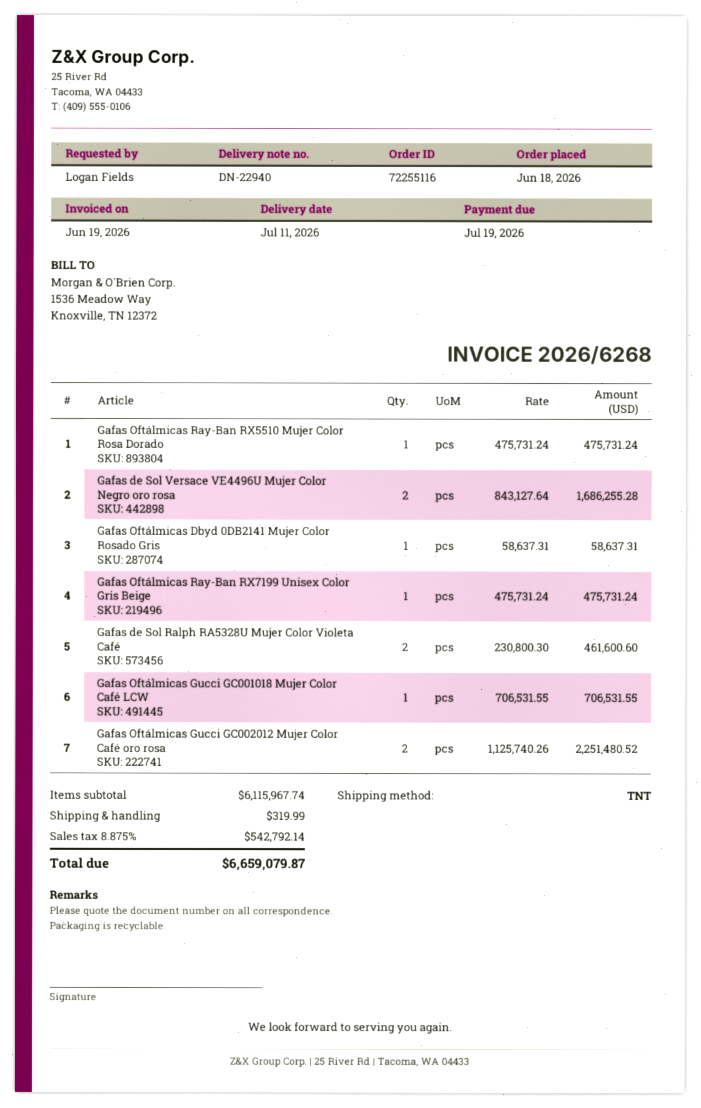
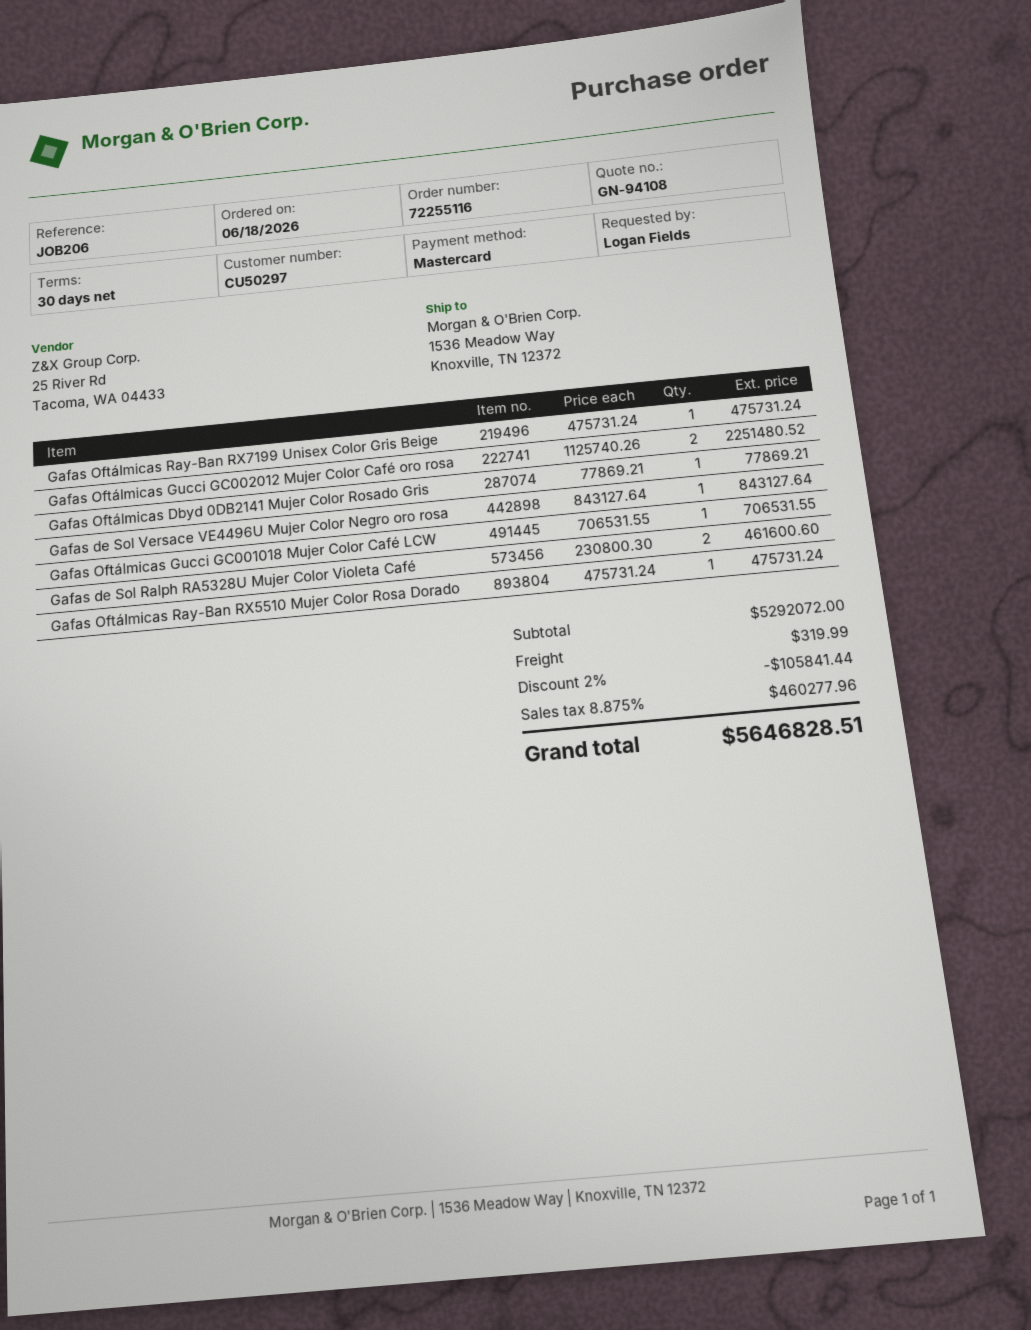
Gafas de Sol Versace VE4496U Mujer Color Negro oro rosa: 2 x 843127.64 = 1686255.28 -> 1 x 843127.64 = 843127.64
Gafas Oftálmicas Dbyd 0DB2141 Mujer Color Rosado Gris: 1 x 58637.31 = 58637.31 -> 1 x 77869.21 = 77869.21
subtotal: 6115967.74 -> 5292072.00
discount: none -> 2% = 105841.44
tax: 8.875% = 542792.14 -> 8.875% = 460277.96
total: 6659079.87 -> 5646828.51

